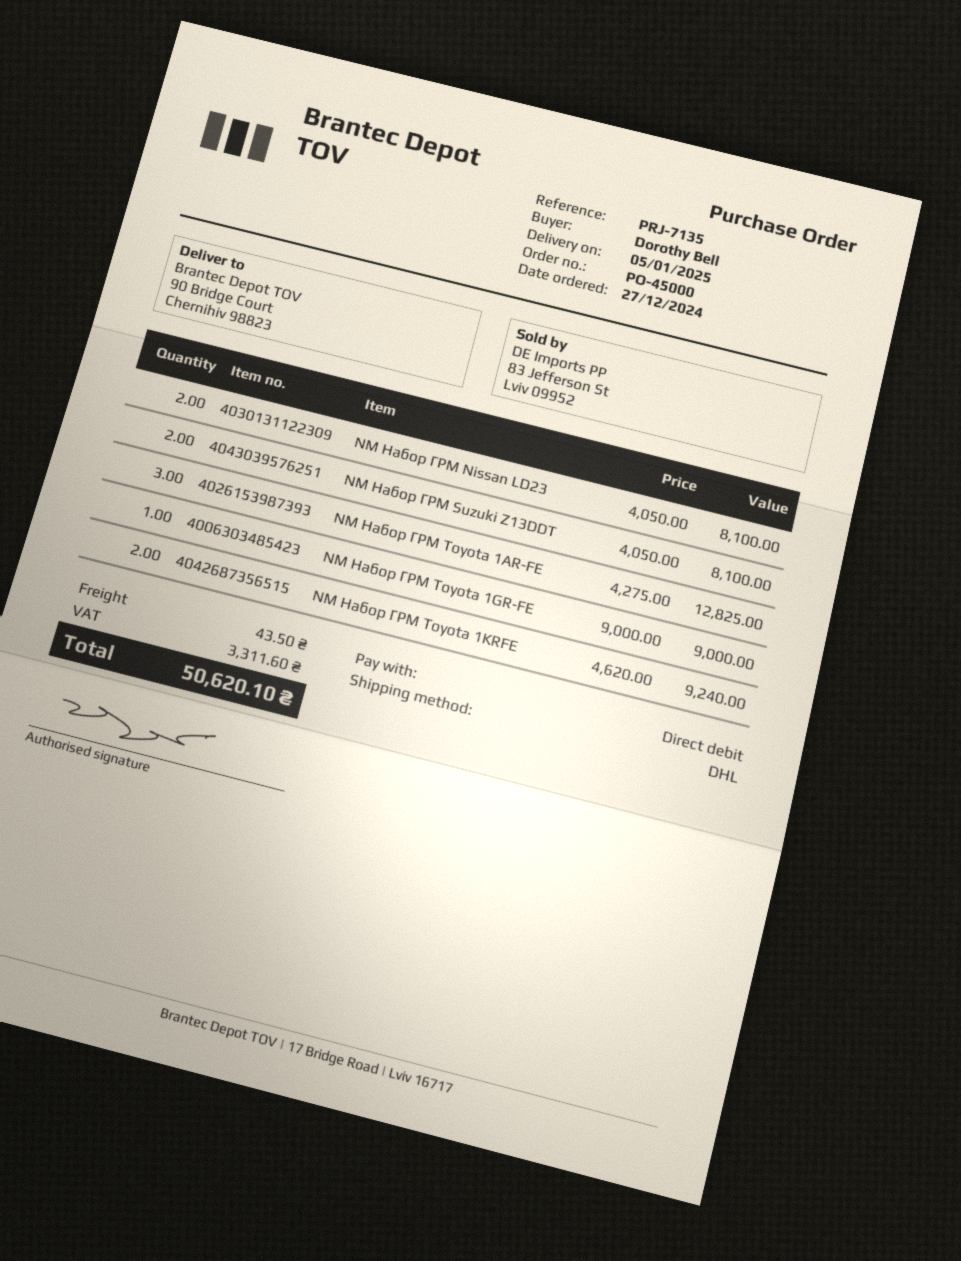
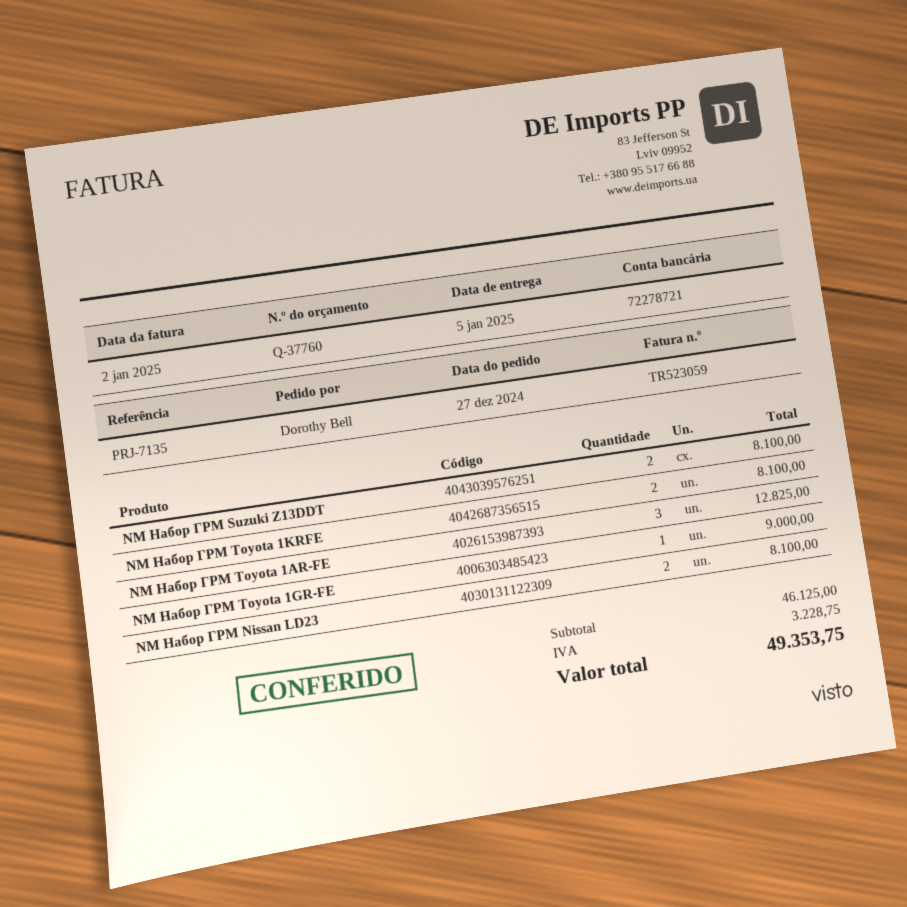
NM Набор ГРМ Toyota 1KRFE: 2 for 9240.00 -> 2 for 8100.00
shipping: 43.50 -> none
tax: 3311.60 -> 3228.75
total: 50620.10 -> 49353.75

